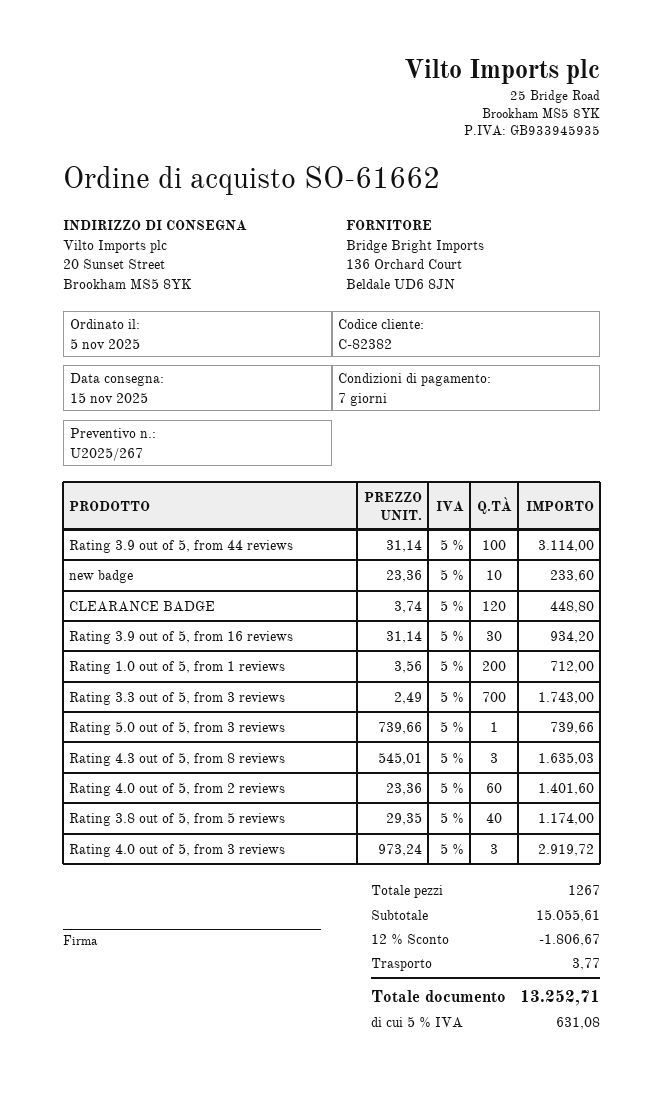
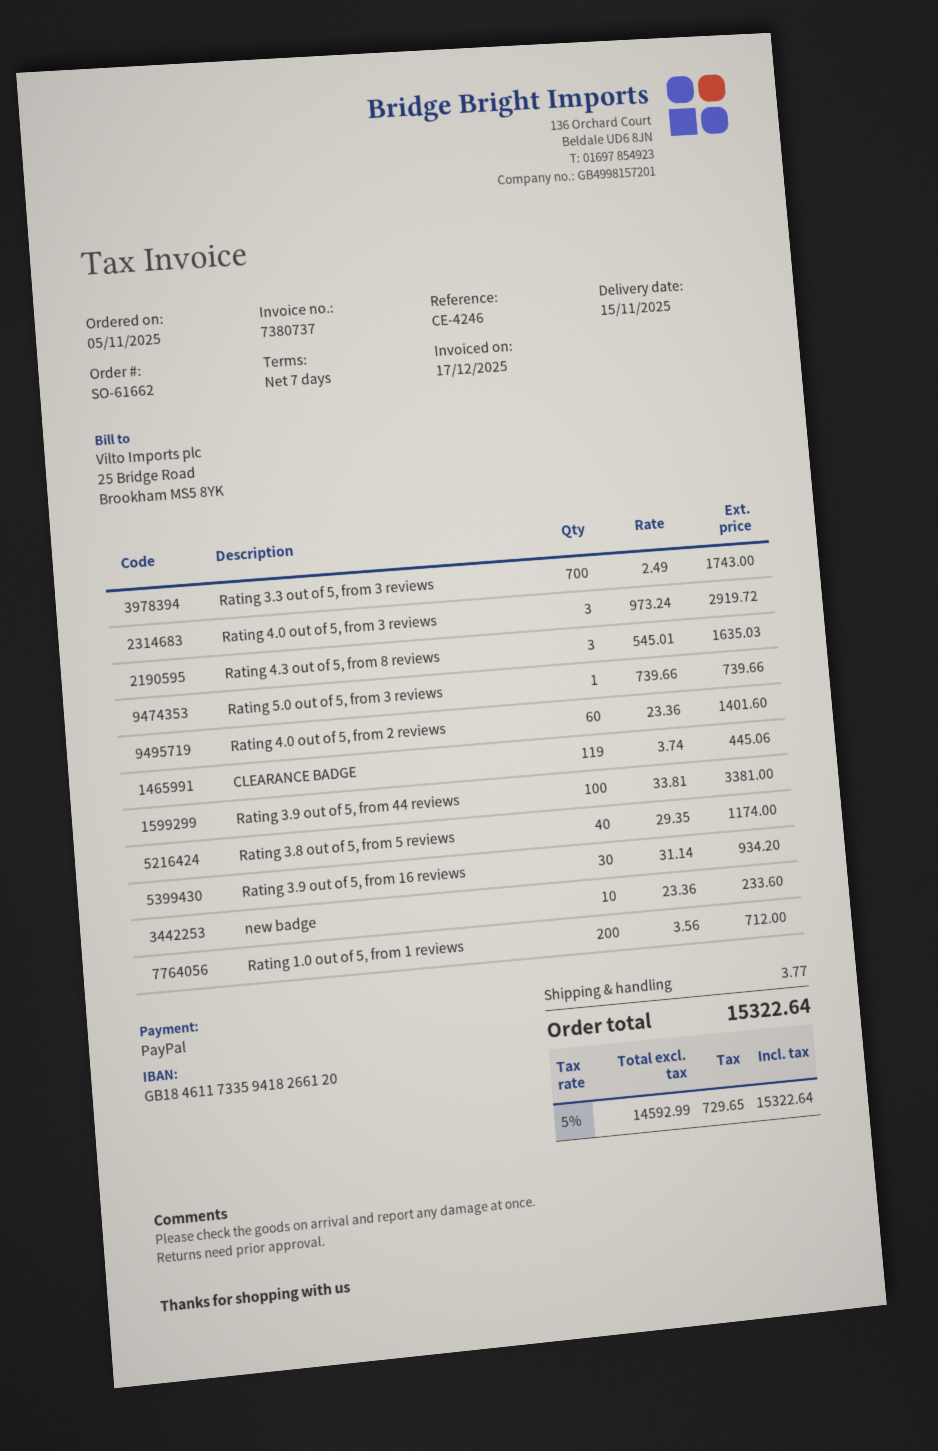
Rating 3.9 out of 5, from 44 reviews: 100 x 31.14 = 3114.00 -> 100 x 33.81 = 3381.00
CLEARANCE BADGE: 120 x 3.74 = 448.80 -> 119 x 3.74 = 445.06
discount: 12% = 1806.67 -> none
tax: 5% = 631.08 -> 5% = 729.65
total: 13252.71 -> 15322.64

